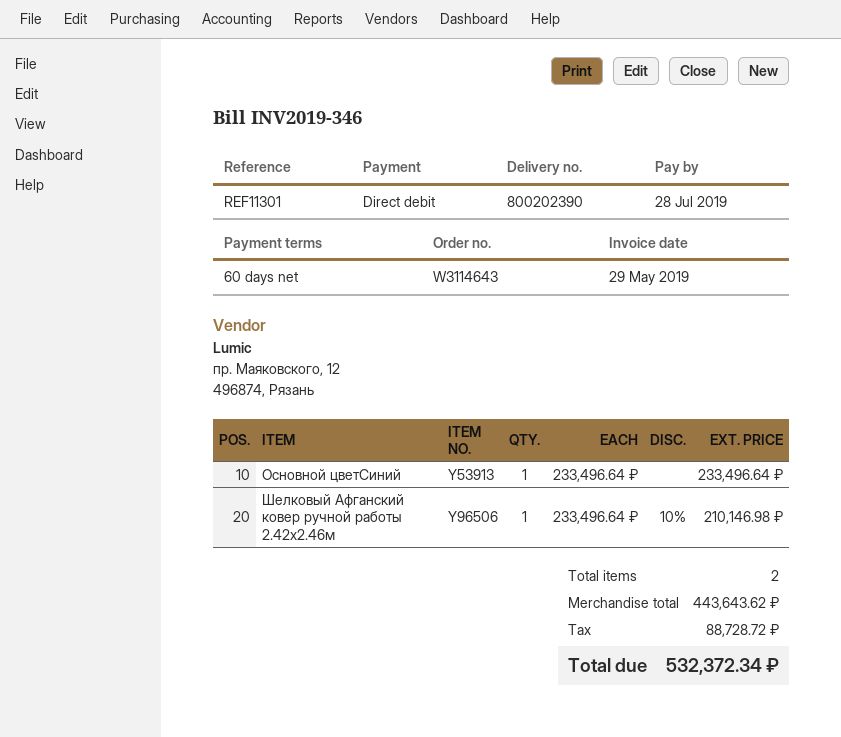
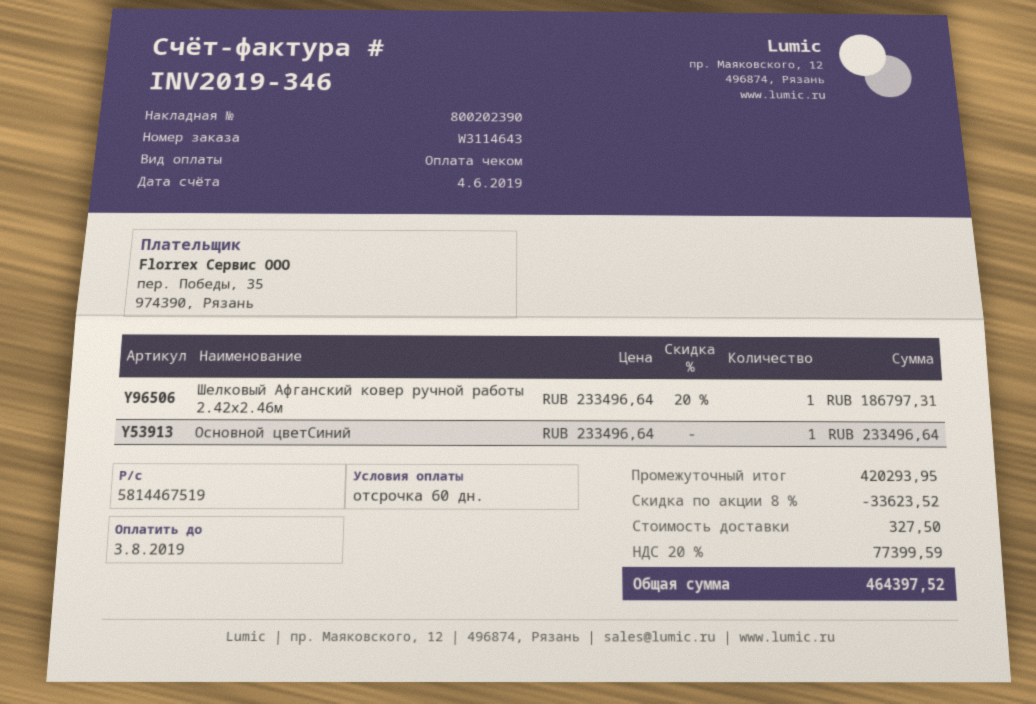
invoice date: 2019-05-29 -> 2019-06-04
due date: 2019-07-28 -> 2019-08-03
payment method: direct debit -> cheque
Шелковый Афганский ковер ручной работы 2.42x2.46м: 1 x 233496.64 - 10% = 210146.98 -> 1 x 233496.64 - 20% = 186797.31
subtotal: 443643.62 -> 420293.95
discount: none -> 8% = 33623.52
shipping: none -> 327.50
tax: 88728.72 -> 77399.59
total: 532372.34 -> 464397.52

